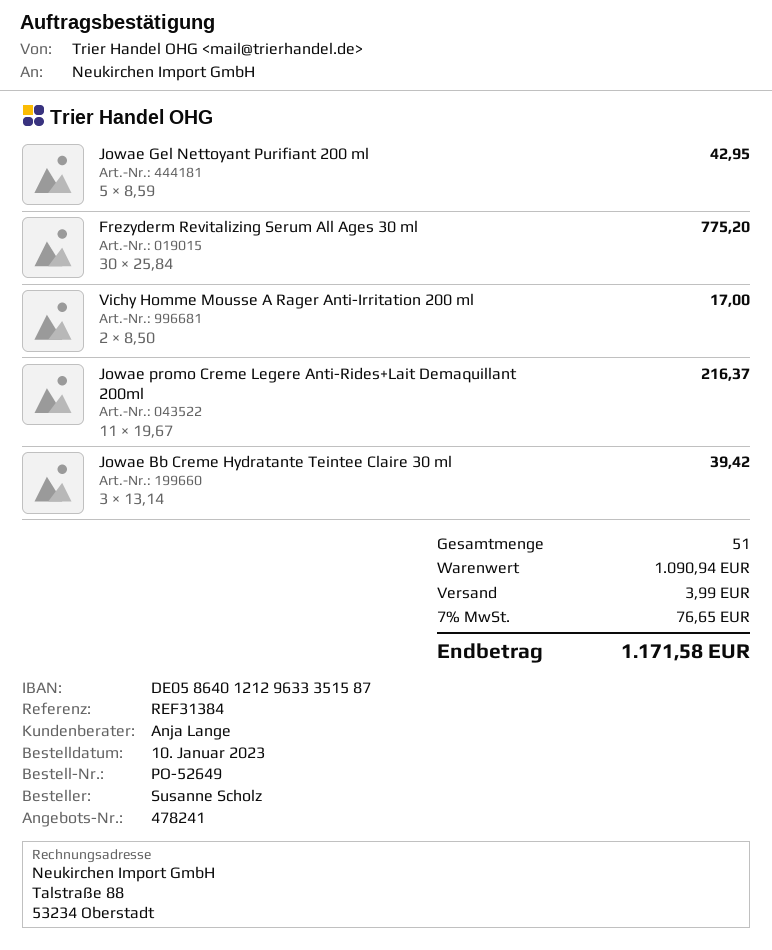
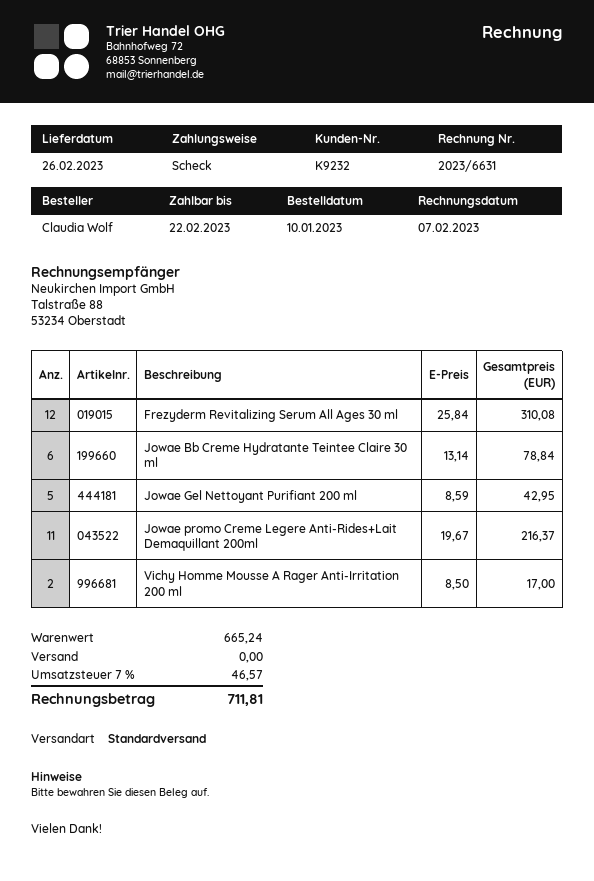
ordered by: Susanne Scholz -> Claudia Wolf
Frezyderm Revitalizing Serum All Ages 30 ml: 30 x 25.84 = 775.20 -> 12 x 25.84 = 310.08
Jowae Bb Creme Hydratante Teintee Claire 30 ml: 3 x 13.14 = 39.42 -> 6 x 13.14 = 78.84
subtotal: 1090.94 -> 665.24
shipping: 3.99 -> 0.00
tax: 7% = 76.65 -> 7% = 46.57
total: 1171.58 -> 711.81

